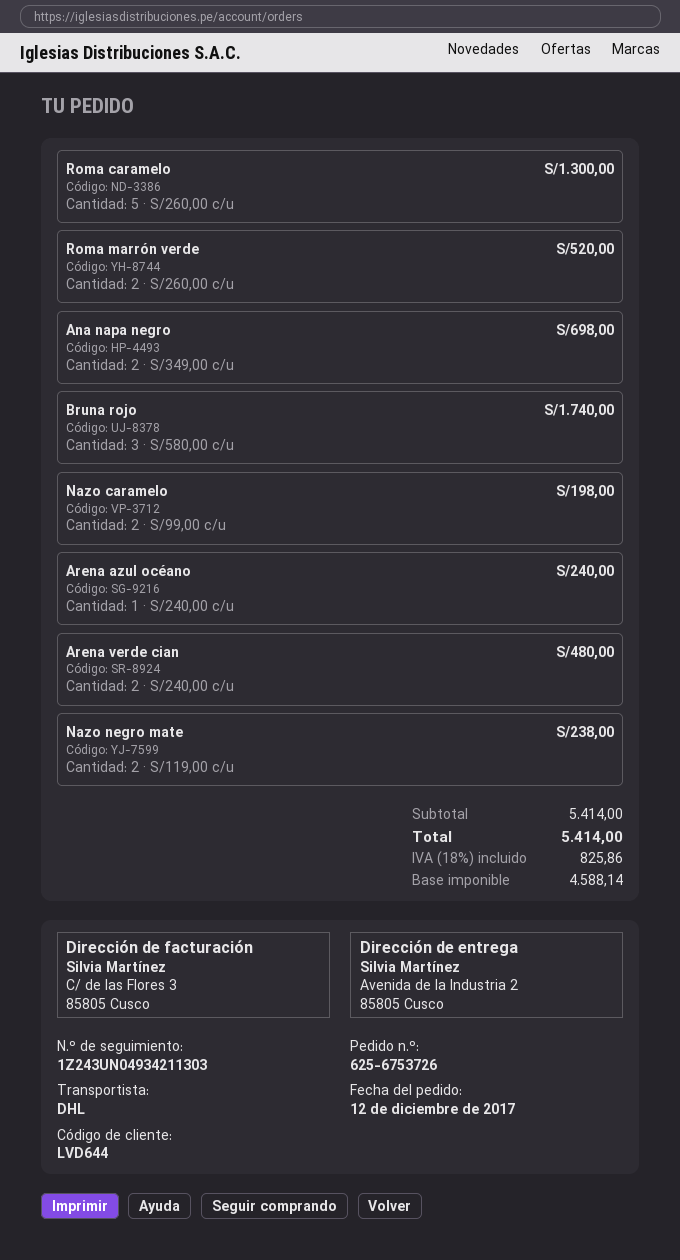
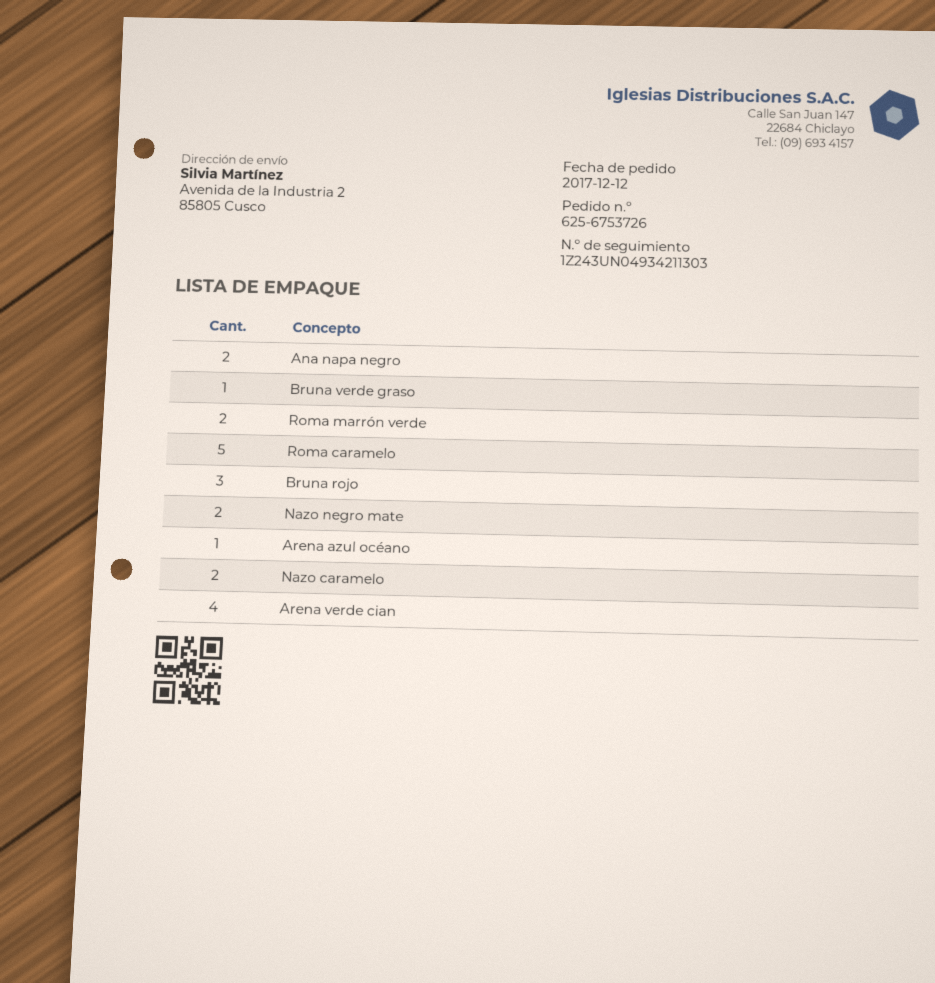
Arena verde cian: 2 -> 4
Bruna verde graso: none -> 1

